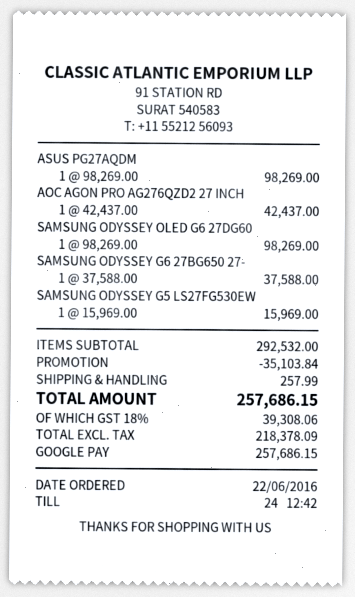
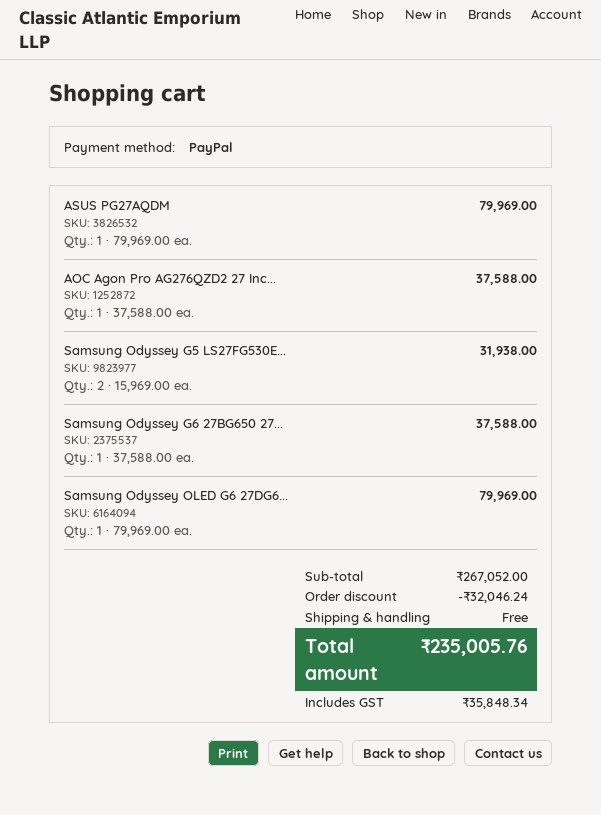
payment method: Google Pay -> PayPal
ASUS PG27AQDM: 1 x 98269.00 = 98269.00 -> 1 x 79969.00 = 79969.00
AOC AGON PRO AG276QZD2 27 INCH: 1 x 42437.00 = 42437.00 -> 1 x 37588.00 = 37588.00
SAMSUNG ODYSSEY OLED G6 27DG60: 1 x 98269.00 = 98269.00 -> 1 x 79969.00 = 79969.00
SAMSUNG ODYSSEY G5 LS27FG530EW: 1 x 15969.00 = 15969.00 -> 2 x 15969.00 = 31938.00
subtotal: 292532.00 -> 267052.00
discount: 35103.84 -> 32046.24
shipping: 257.99 -> 0.00
tax: 39308.06 -> 35848.34
total: 257686.15 -> 235005.76

